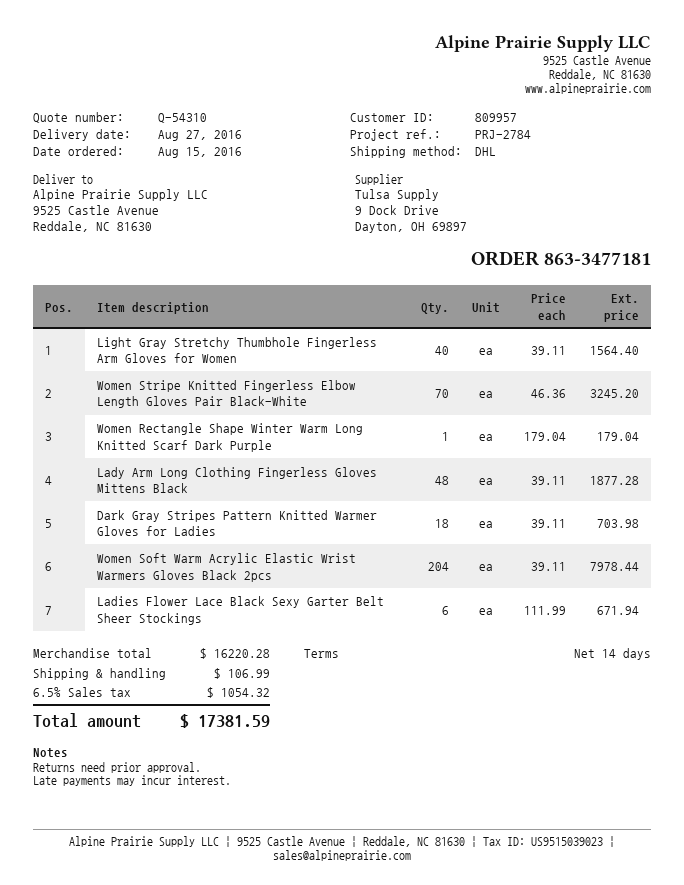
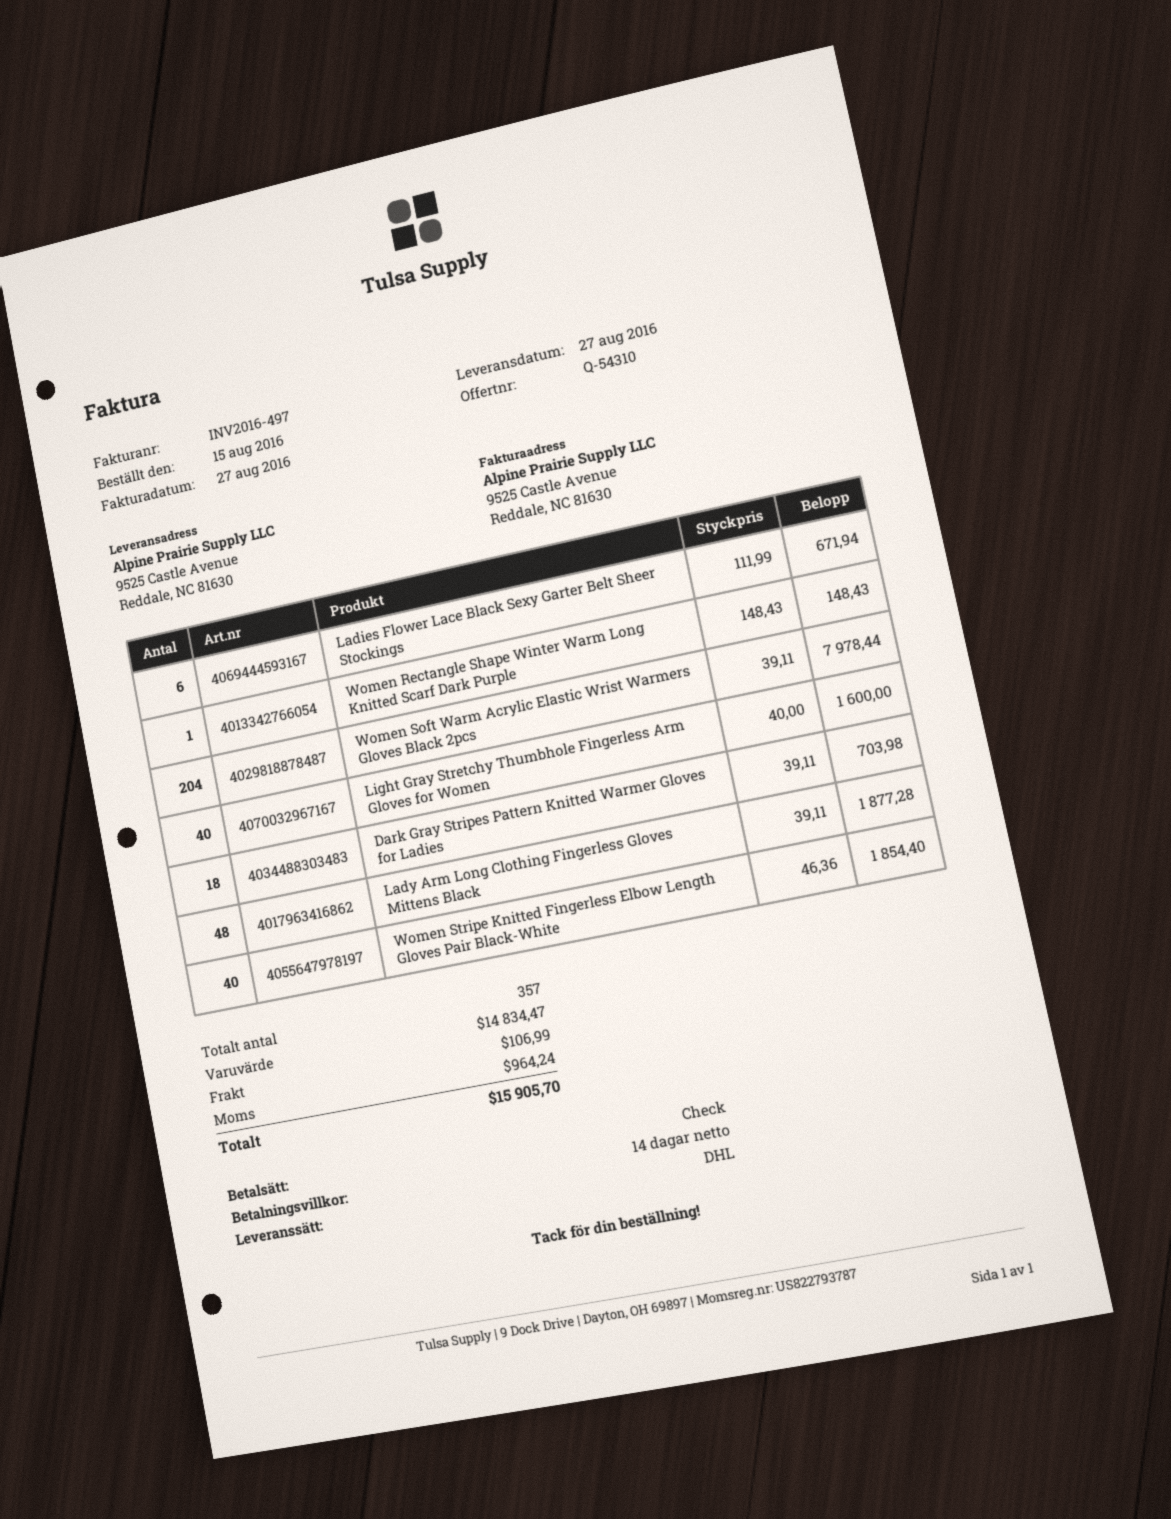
Light Gray Stretchy Thumbhole Fingerless Arm Gloves for Women: 40 x 39.11 = 1564.40 -> 40 x 40.00 = 1600.00
Women Stripe Knitted Fingerless Elbow Length Gloves Pair Black-White: 70 x 46.36 = 3245.20 -> 40 x 46.36 = 1854.40
Women Rectangle Shape Winter Warm Long Knitted Scarf Dark Purple: 1 x 179.04 = 179.04 -> 1 x 148.43 = 148.43
subtotal: 16220.28 -> 14834.47
tax: 1054.32 -> 964.24
total: 17381.59 -> 15905.70

